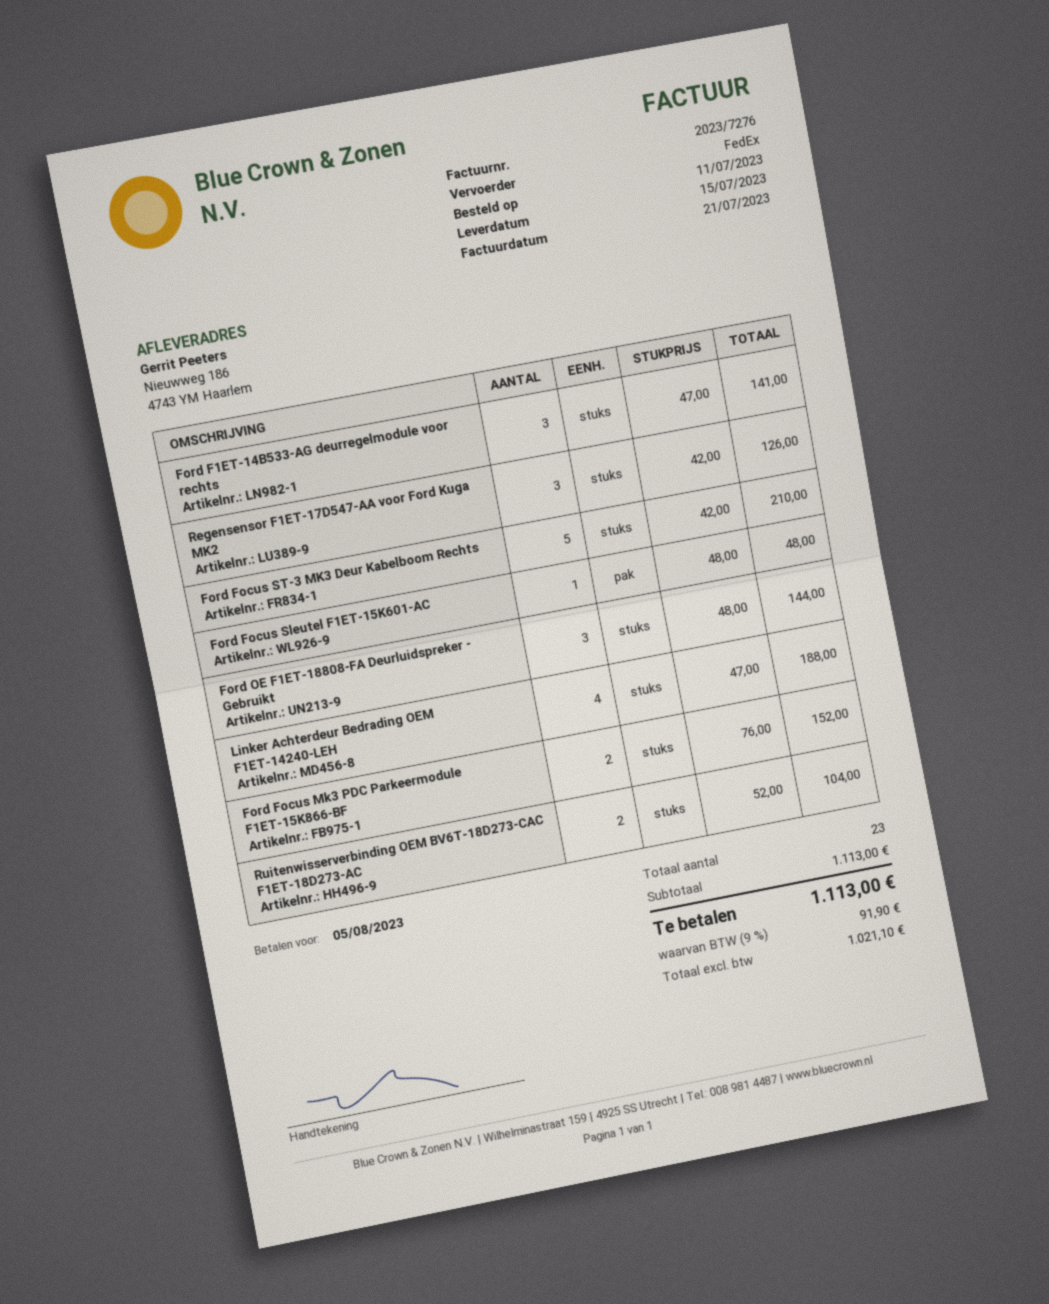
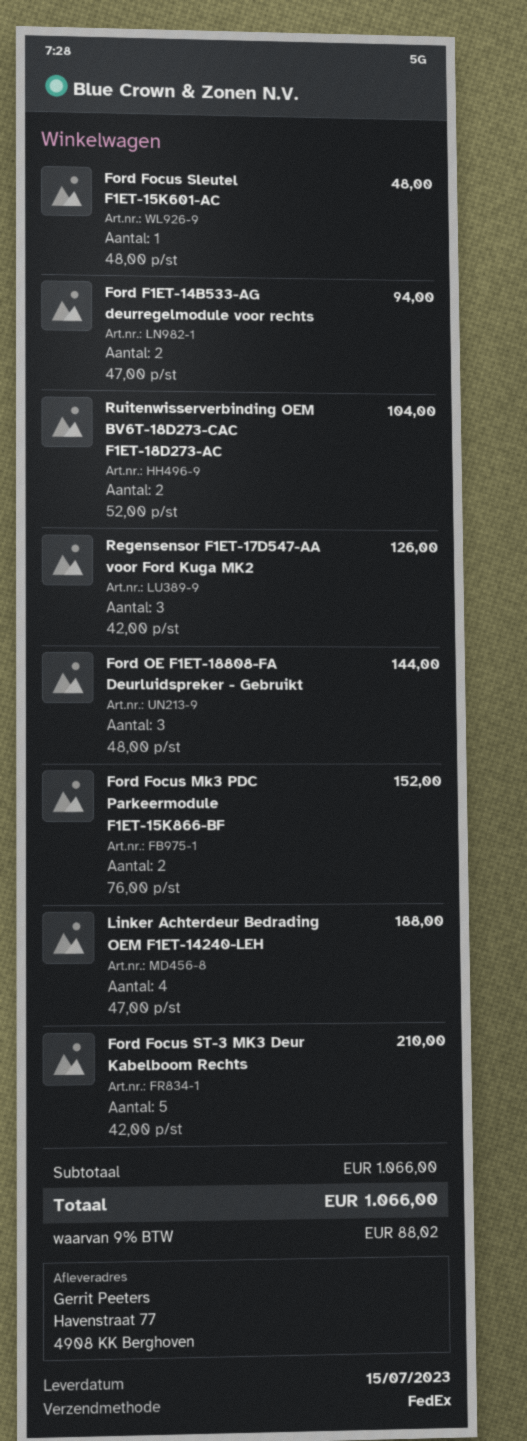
ship to: Nieuwweg 186, 4743 YM Haarlem -> Havenstraat 77, 4908 KK Berghoven
Ford F1ET-14B533-AG deurregelmodule voor rechts: 3 x 47.00 = 141.00 -> 2 x 47.00 = 94.00
subtotal: 1113.00 -> 1066.00
tax: 9% = 91.90 -> 9% = 88.02
total: 1113.00 -> 1066.00

